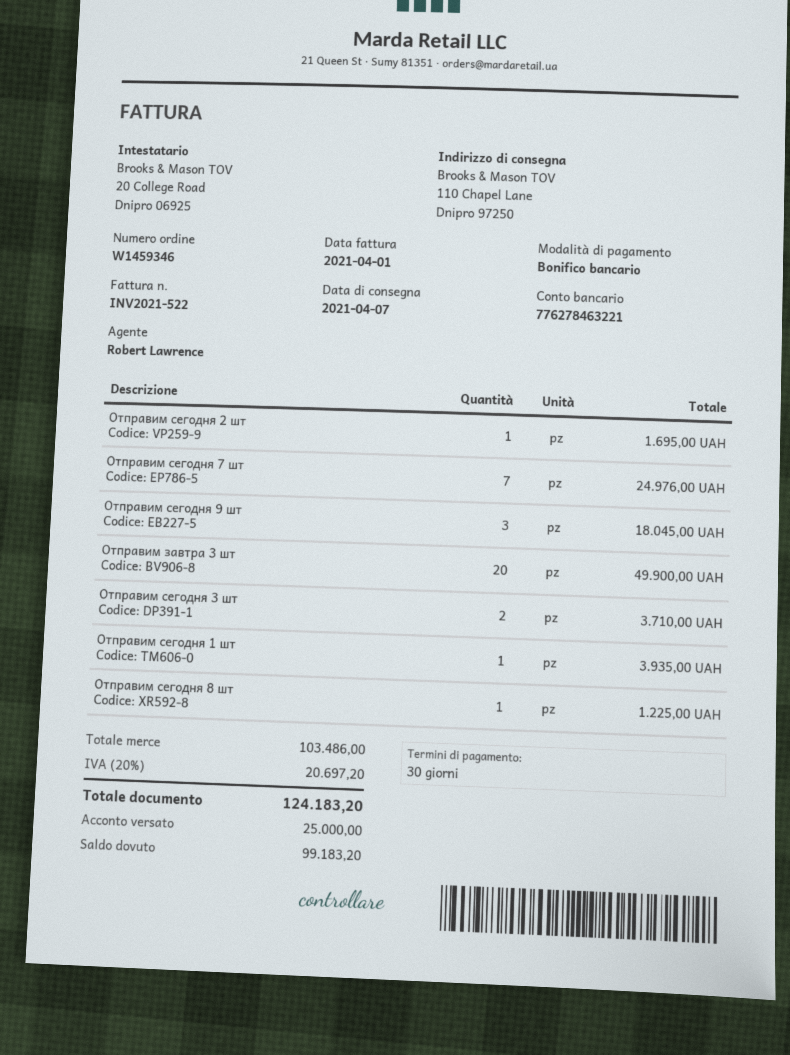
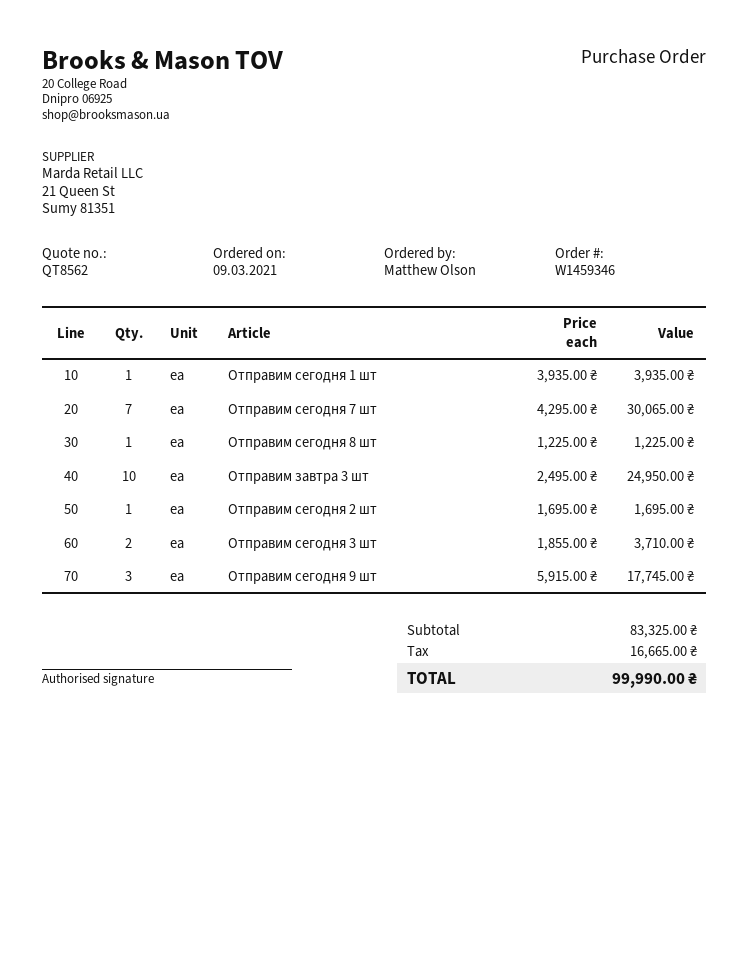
Отправим сегодня 7 шт: 7 for 24976.00 -> 7 for 30065.00
Отправим сегодня 9 шт: 3 for 18045.00 -> 3 for 17745.00
Отправим завтра 3 шт: 20 for 49900.00 -> 10 for 24950.00
subtotal: 103486.00 -> 83325.00
tax: 20697.20 -> 16665.00
total: 124183.20 -> 99990.00

